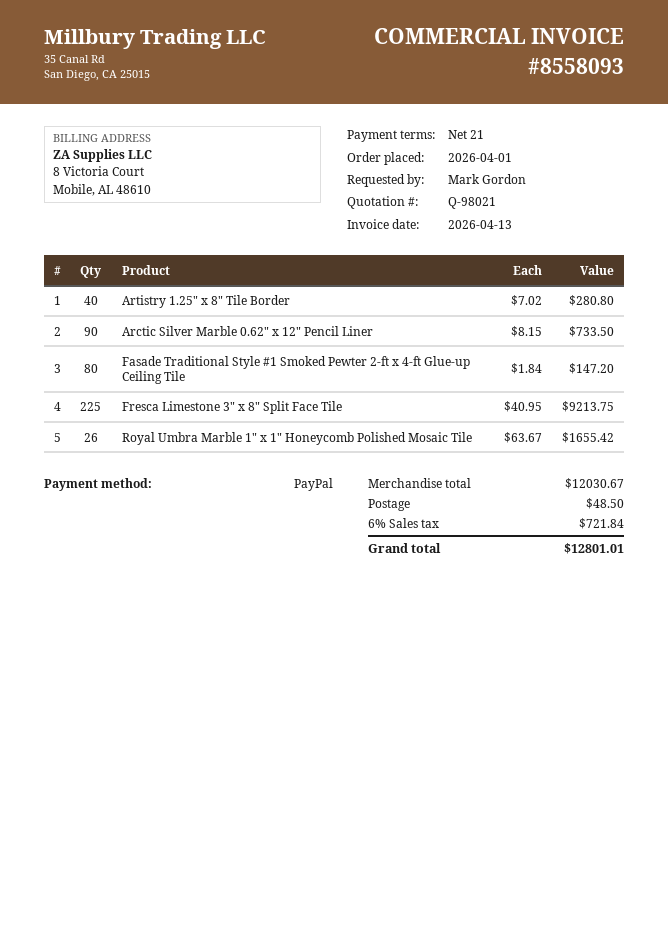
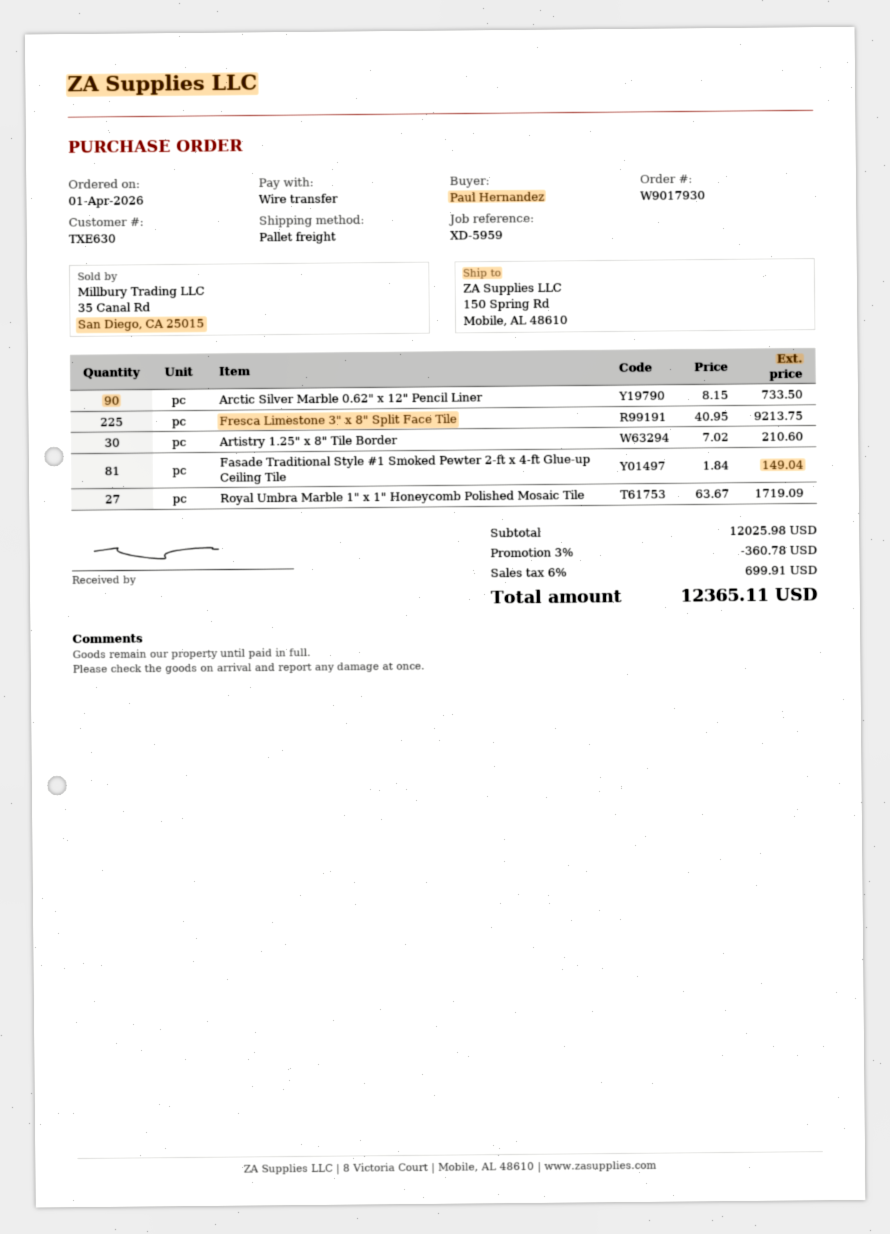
ordered by: Mark Gordon -> Paul Hernandez
payment method: PayPal -> bank transfer
Artistry 1.25" x 8" Tile Border: 40 x 7.02 = 280.80 -> 30 x 7.02 = 210.60
Fasade Traditional Style #1 Smoked Pewter 2-ft x 4-ft Glue-up Ceiling Tile: 80 x 1.84 = 147.20 -> 81 x 1.84 = 149.04
Royal Umbra Marble 1" x 1" Honeycomb Polished Mosaic Tile: 26 x 63.67 = 1655.42 -> 27 x 63.67 = 1719.09
subtotal: 12030.67 -> 12025.98
discount: none -> 3% = 360.78
shipping: 48.50 -> none
tax: 6% = 721.84 -> 6% = 699.91
total: 12801.01 -> 12365.11

